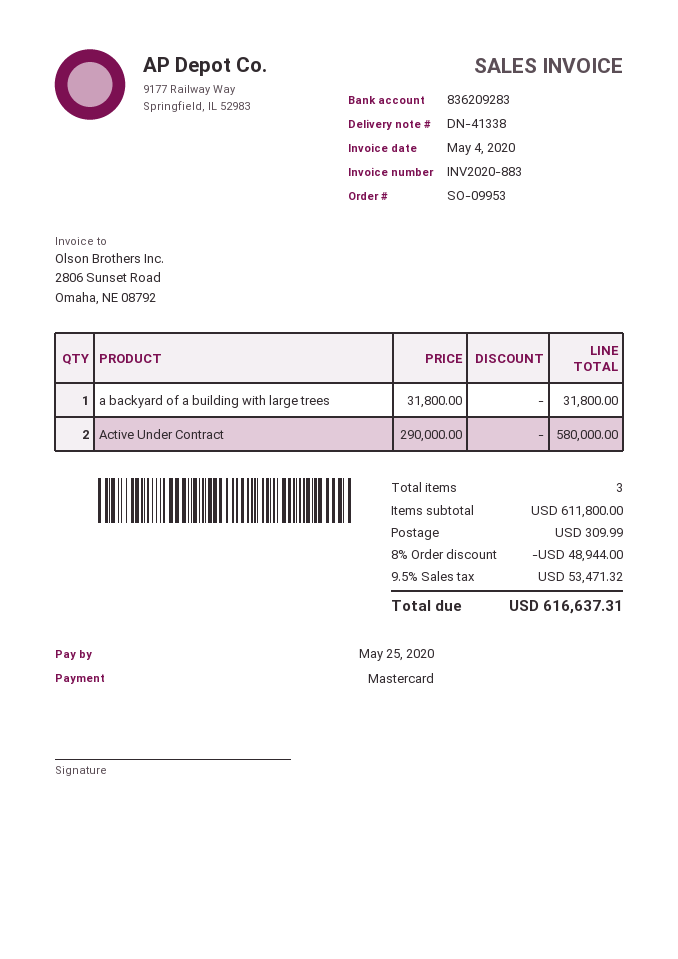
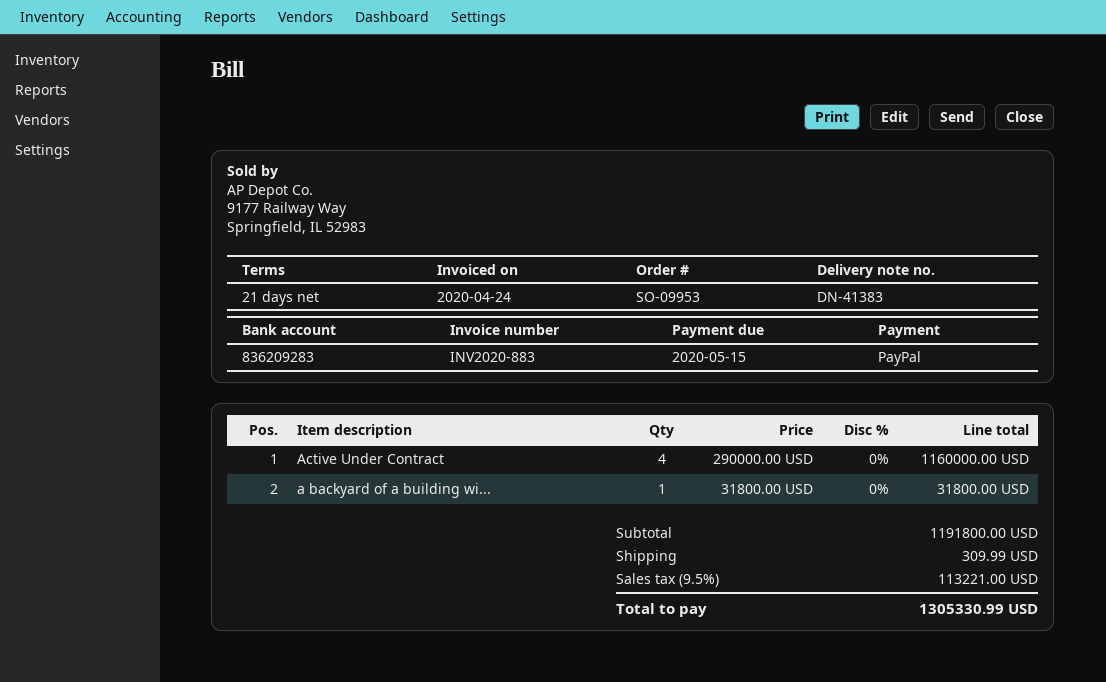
delivery note number: DN-41338 -> DN-41383
invoice date: 2020-05-04 -> 2020-04-24
due date: 2020-05-25 -> 2020-05-15
payment method: Mastercard -> PayPal
Active Under Contract: 2 x 290000.00 = 580000.00 -> 4 x 290000.00 = 1160000.00
subtotal: 611800.00 -> 1191800.00
discount: 8% = 48944.00 -> none
tax: 9.5% = 53471.32 -> 9.5% = 113221.00
total: 616637.31 -> 1305330.99

